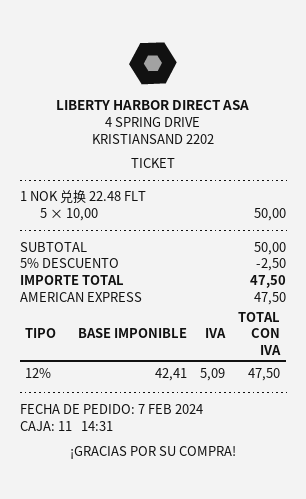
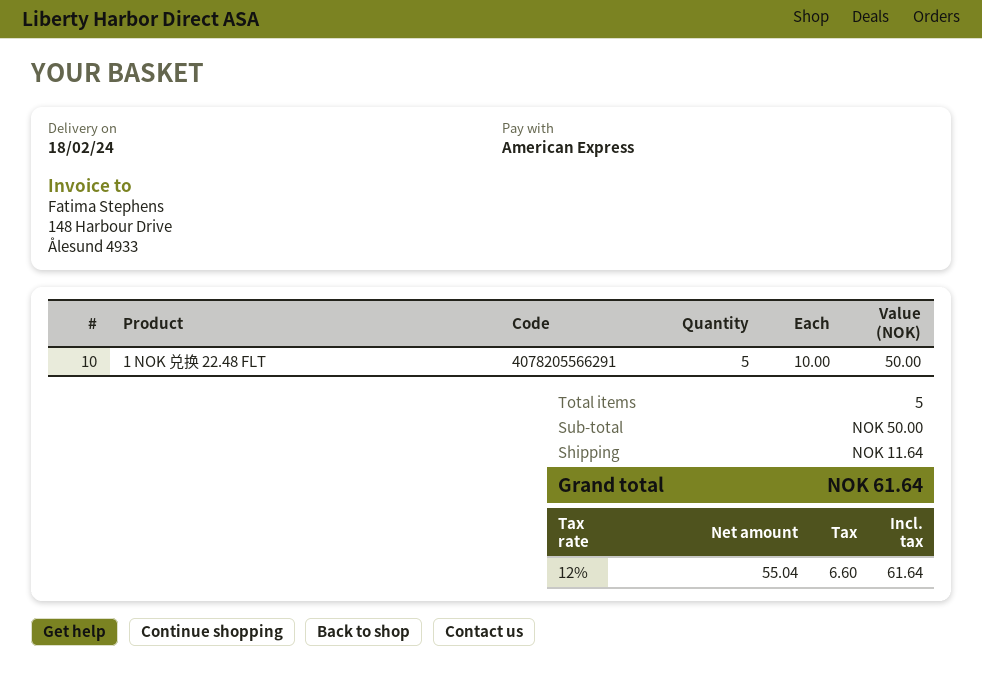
discount: 5% = 2.50 -> none
shipping: none -> 11.64
net: 42.41 -> 55.04
tax: 12% = 5.09 -> 12% = 6.60
total: 47.50 -> 61.64

